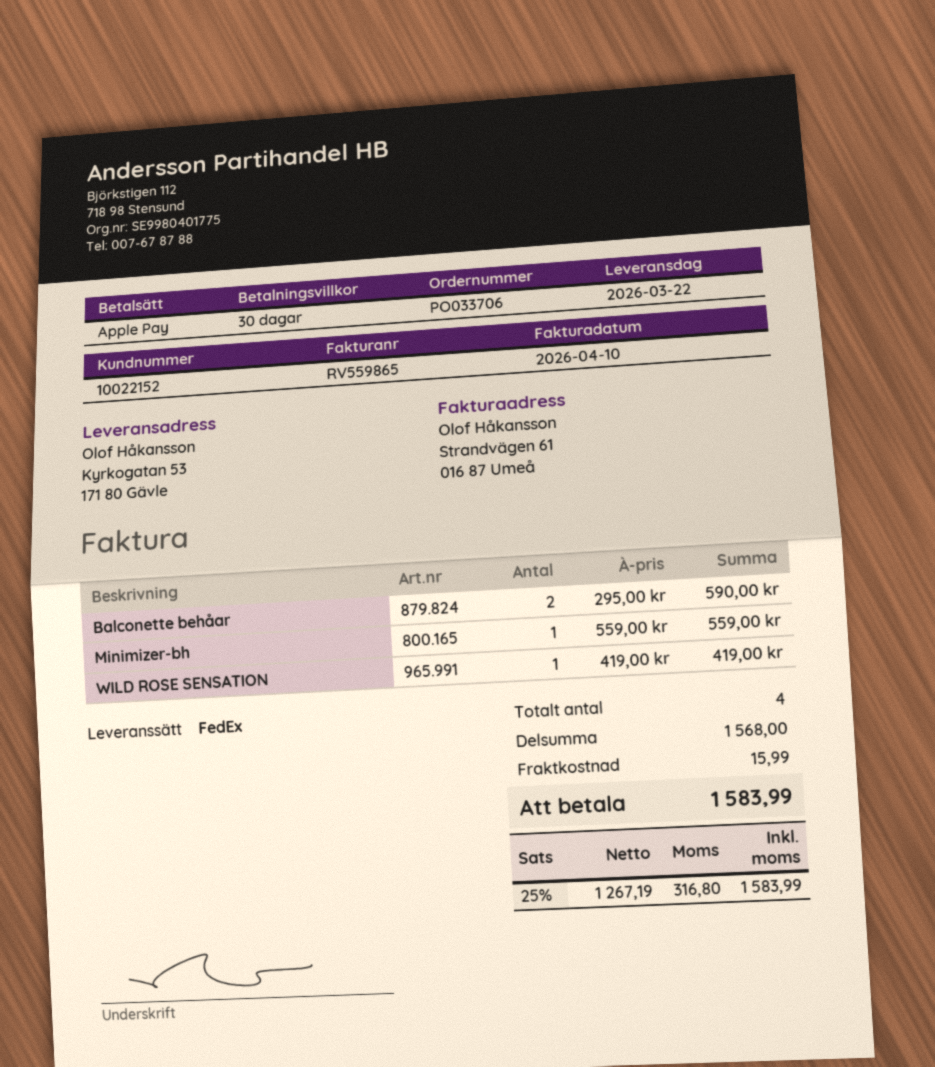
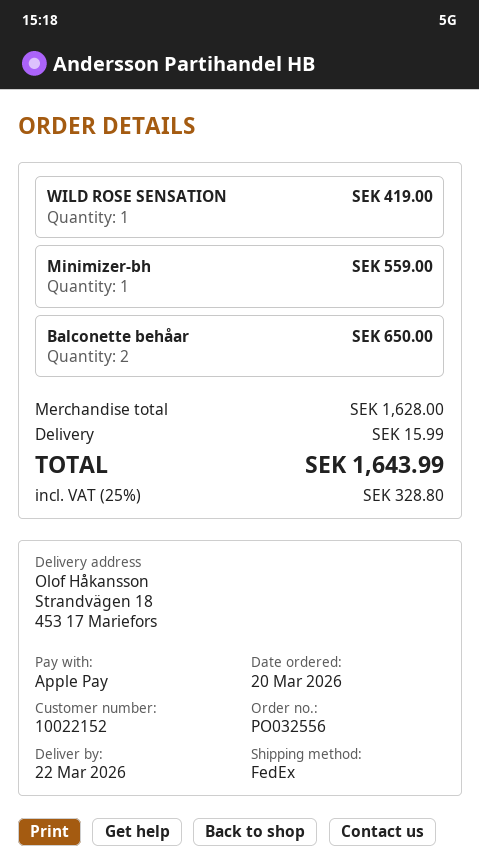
order number: PO033706 -> PO032556
ship to: Kyrkogatan 53, 171 80 Gävle -> Strandvägen 18, 453 17 Mariefors
Balconette behåar: 2 for 590.00 -> 2 for 650.00
subtotal: 1568.00 -> 1628.00
tax: 25% = 316.80 -> 25% = 328.80
total: 1583.99 -> 1643.99

